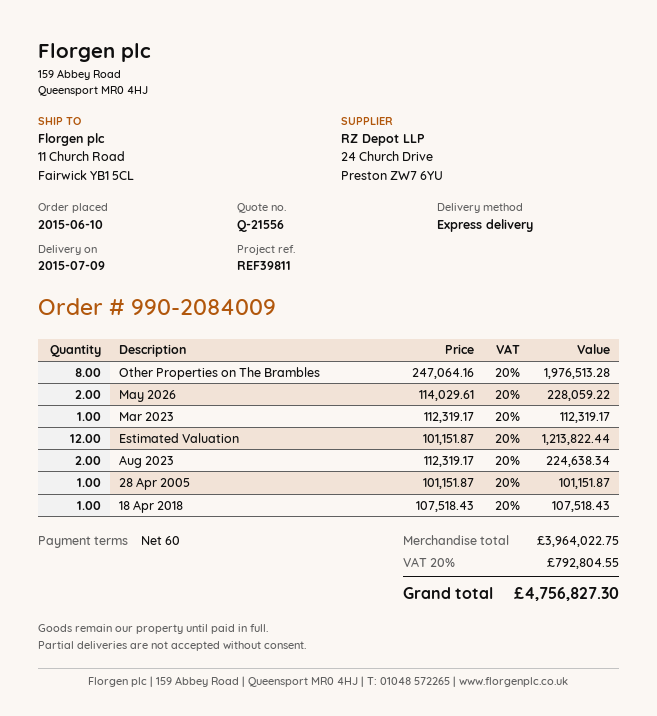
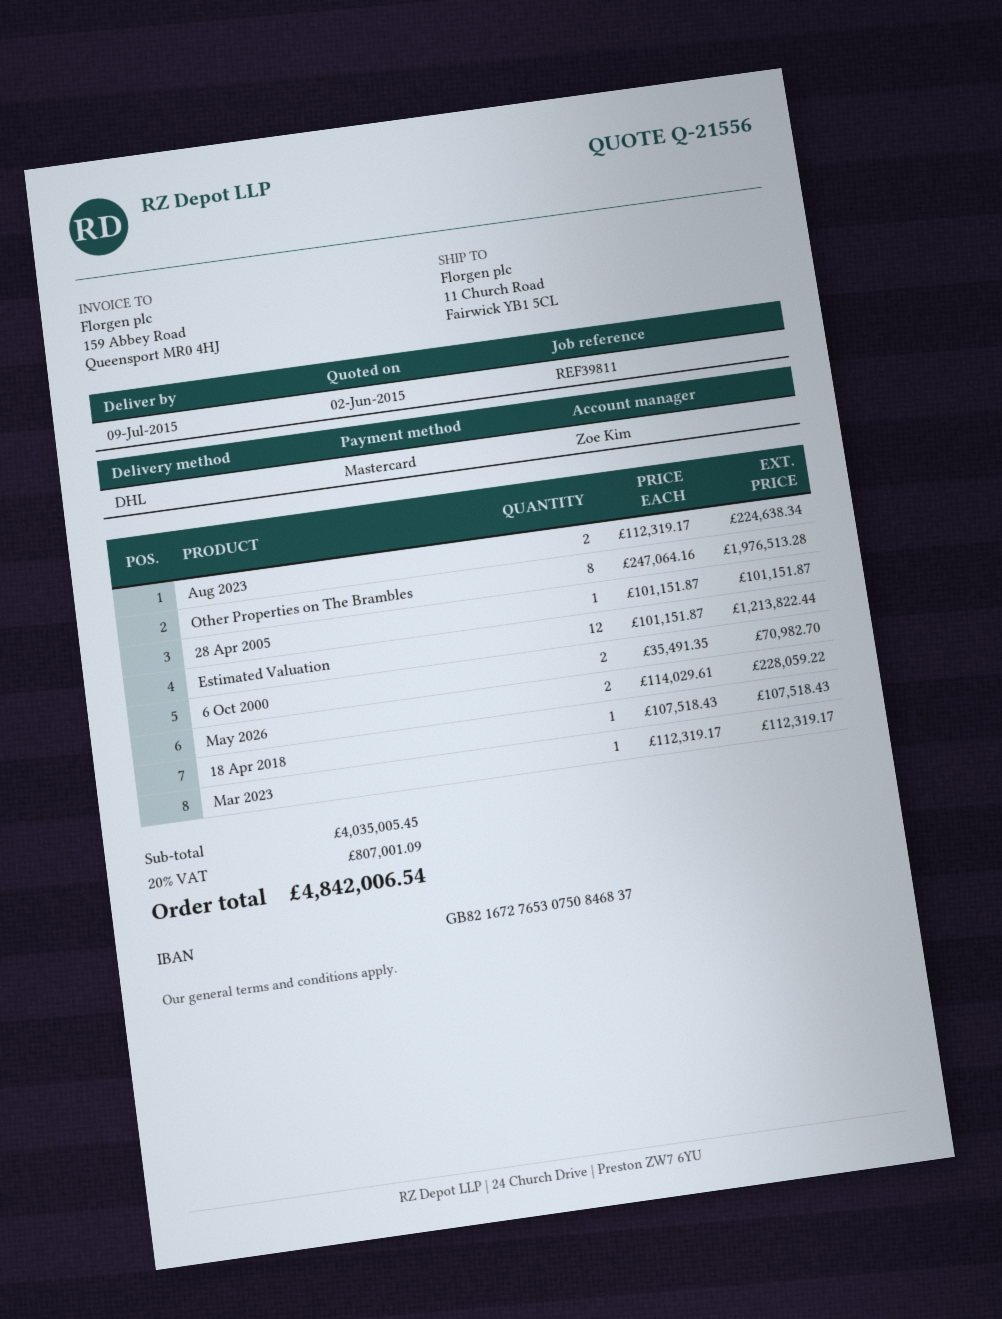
shipping method: express -> DHL
6 Oct 2000: none -> 2 x 35491.35 = 70982.70
subtotal: 3964022.75 -> 4035005.45
tax: 20% = 792804.55 -> 20% = 807001.09
total: 4756827.30 -> 4842006.54

